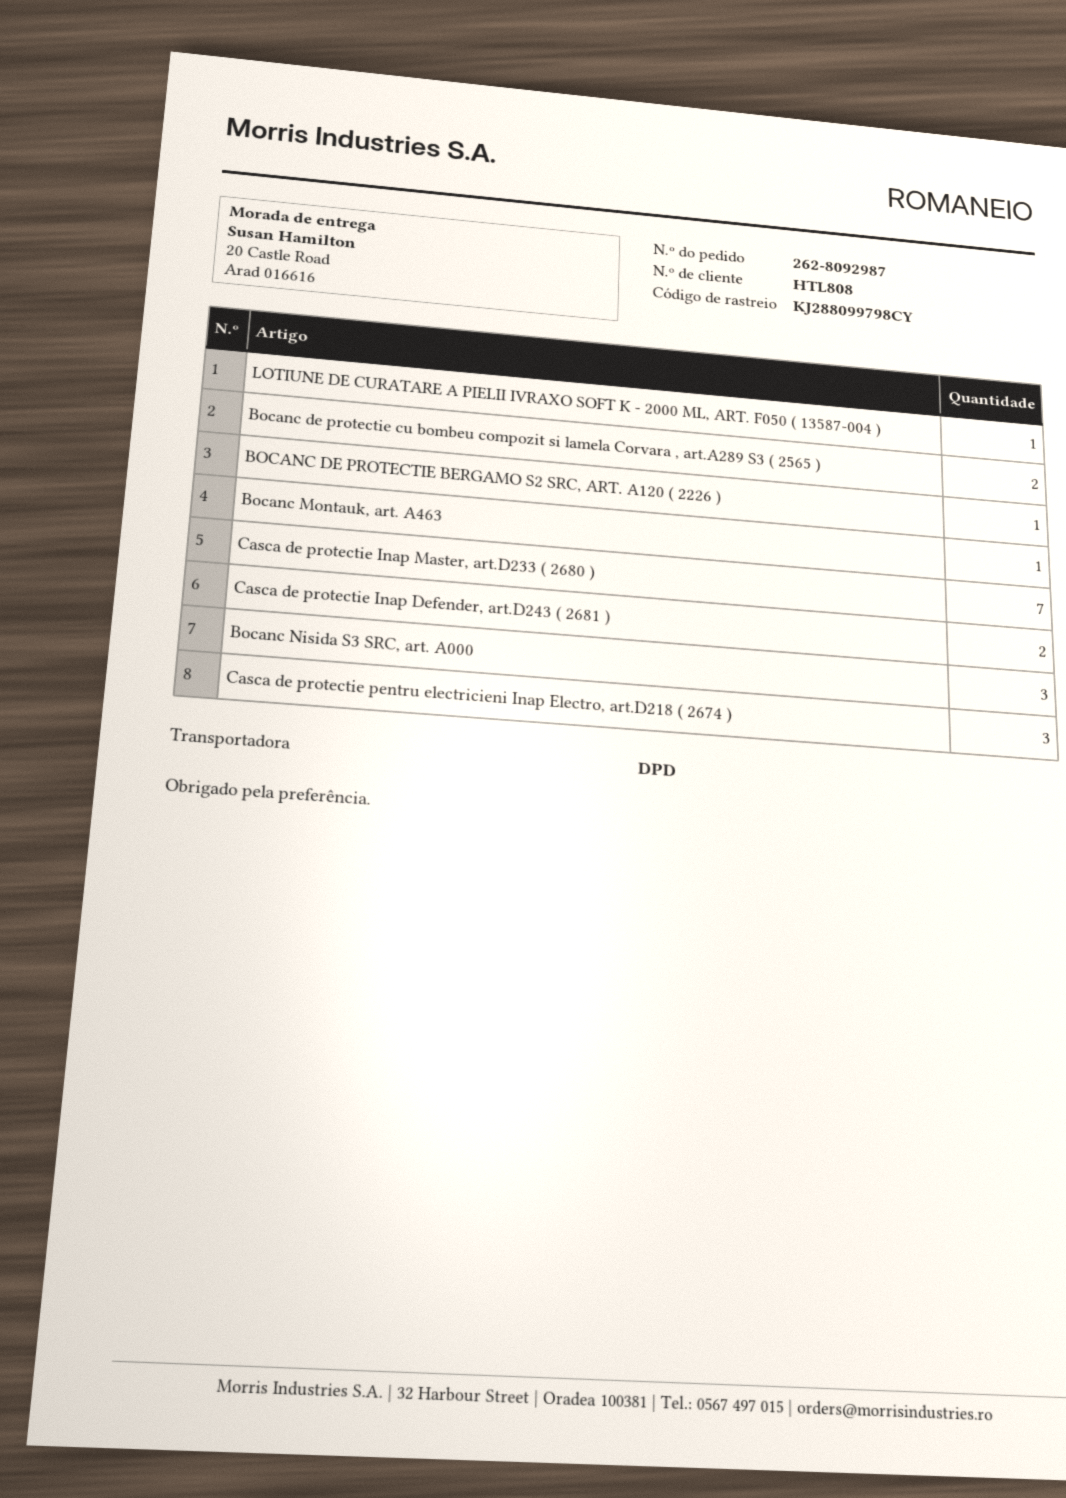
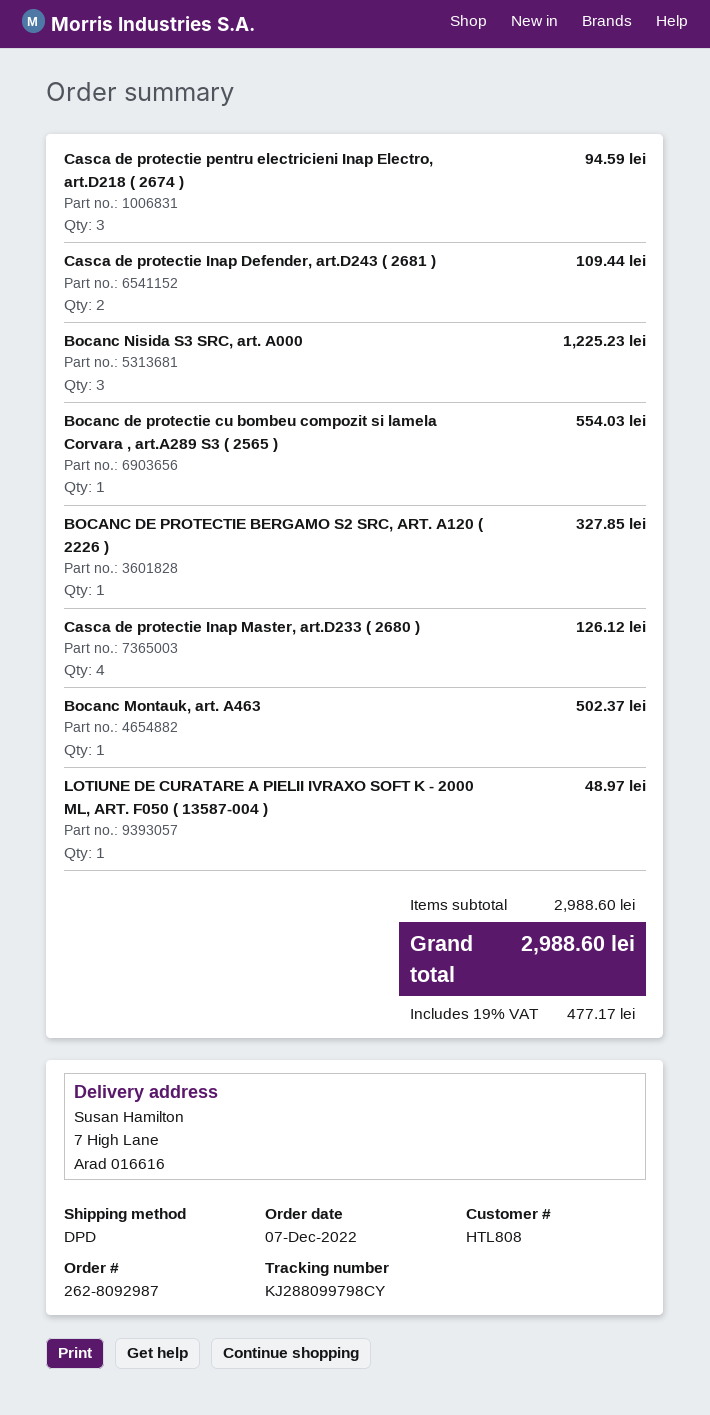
ship to: 20 Castle Road, Arad 016616 -> 7 High Lane, Arad 016616
Bocanc de protectie cu bombeu compozit si lamela Corvara , art.A289 S3 ( 2565 ): 2 -> 1
Casca de protectie Inap Master, art.D233 ( 2680 ): 7 -> 4

